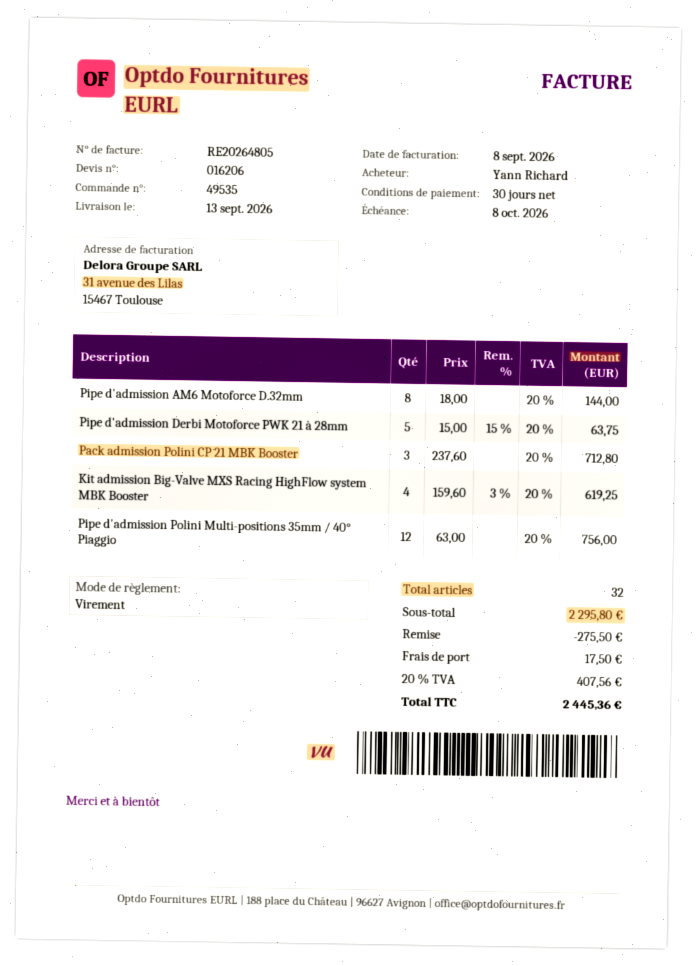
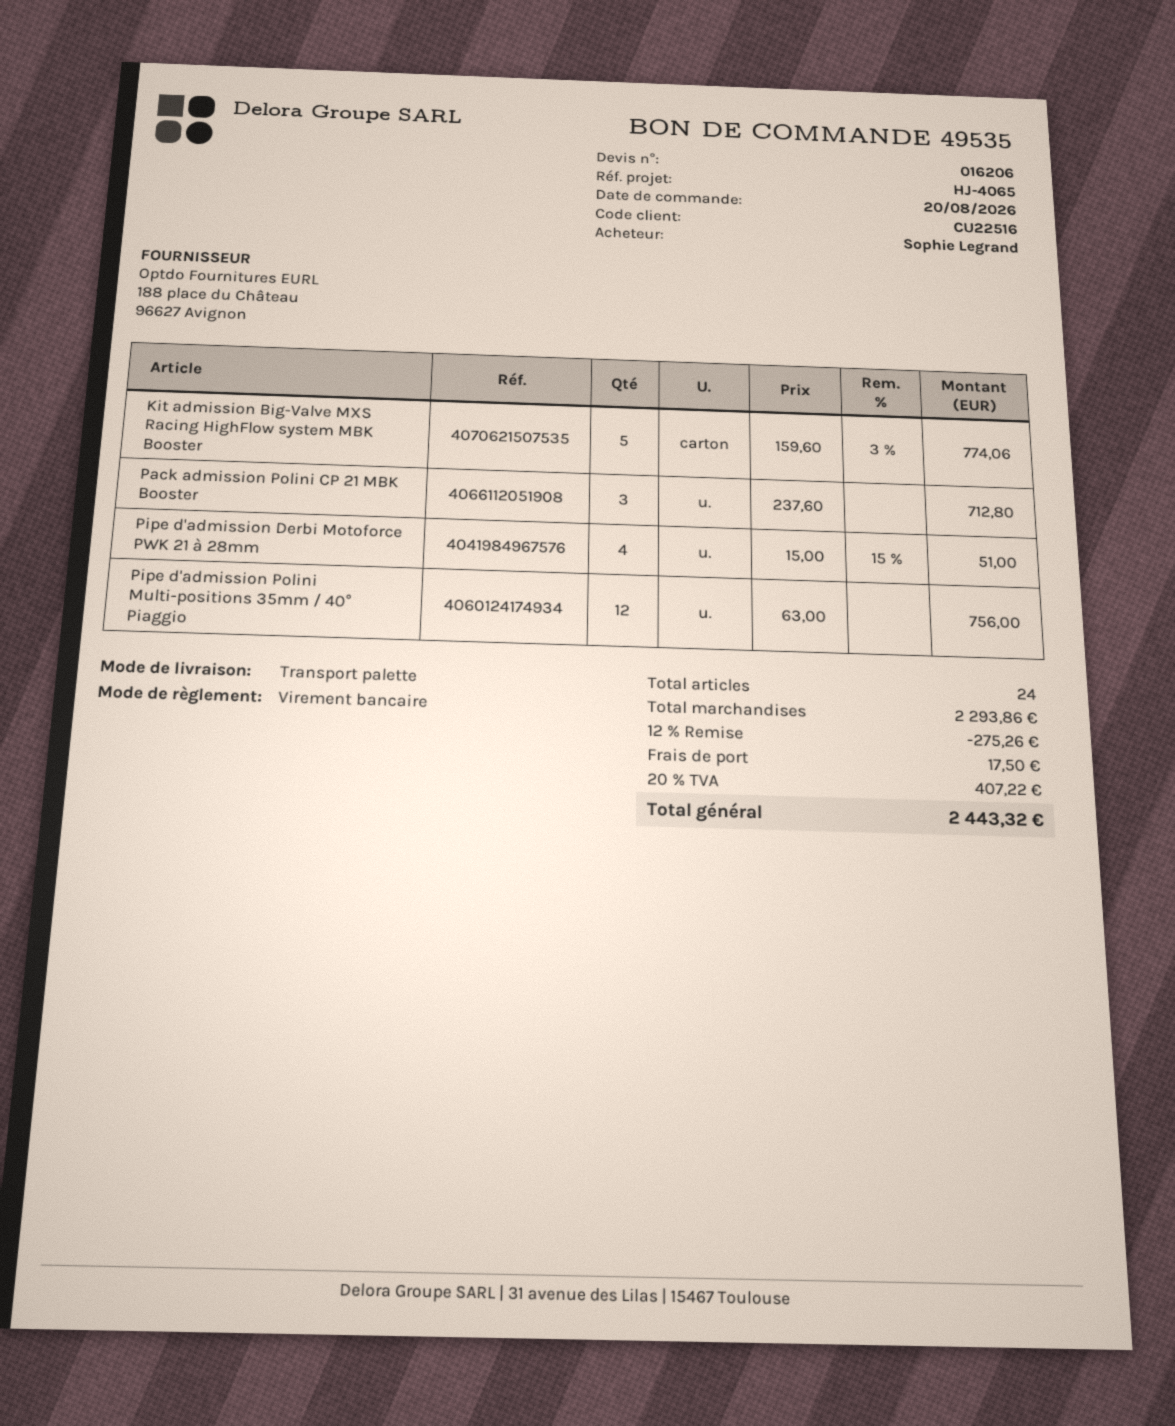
ordered by: Yann Richard -> Sophie Legrand
Pipe d'admission AM6 Motoforce D.32mm: 8 x 18.00 = 144.00 -> none
Pipe d'admission Derbi Motoforce PWK 21 à 28mm: 5 x 15.00 - 15% = 63.75 -> 4 x 15.00 - 15% = 51.00
Kit admission Big-Valve MXS Racing HighFlow system MBK Booster: 4 x 159.60 - 3% = 619.25 -> 5 x 159.60 - 3% = 774.06
total quantity: 32 -> 24
subtotal: 2295.80 -> 2293.86
discount: 275.50 -> 275.26
tax: 20% = 407.56 -> 20% = 407.22
total: 2445.36 -> 2443.32

